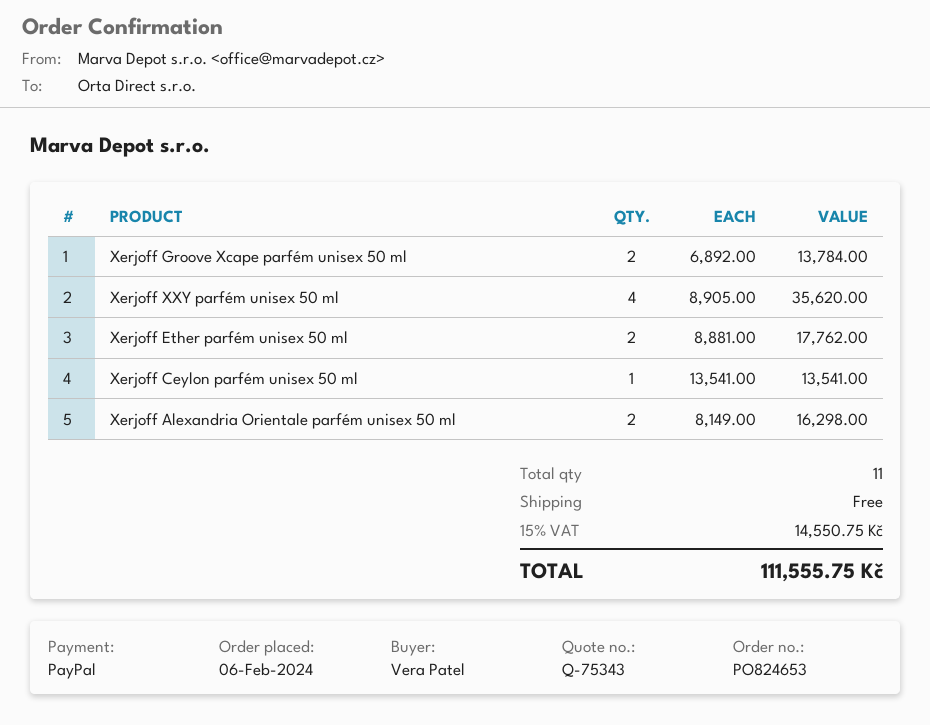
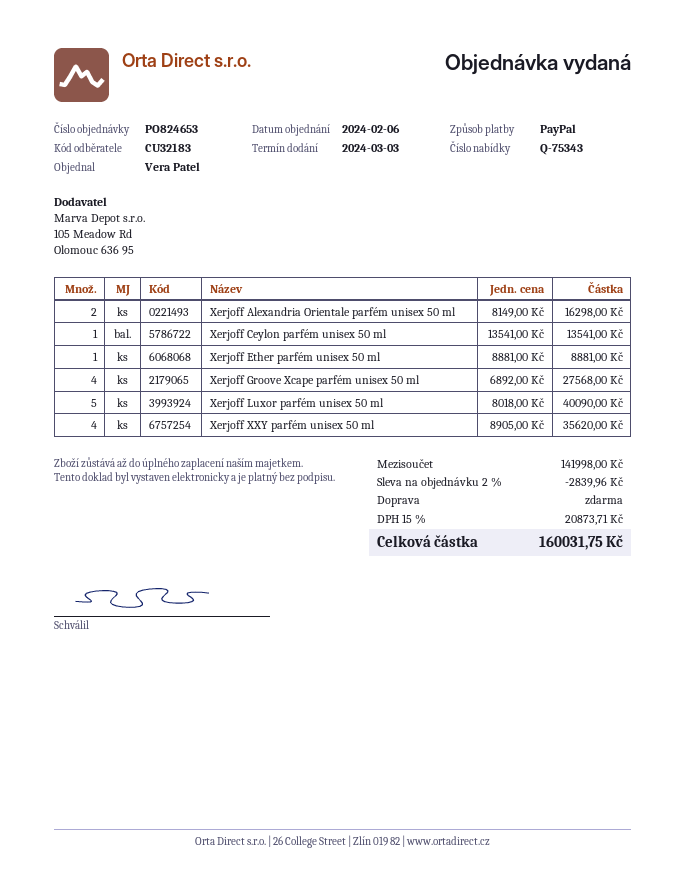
Xerjoff Groove Xcape parfém unisex 50 ml: 2 x 6892.00 = 13784.00 -> 4 x 6892.00 = 27568.00
Xerjoff Ether parfém unisex 50 ml: 2 x 8881.00 = 17762.00 -> 1 x 8881.00 = 8881.00
Xerjoff Luxor parfém unisex 50 ml: none -> 5 x 8018.00 = 40090.00
discount: none -> 2% = 2839.96
tax: 15% = 14550.75 -> 15% = 20873.71
total: 111555.75 -> 160031.75

